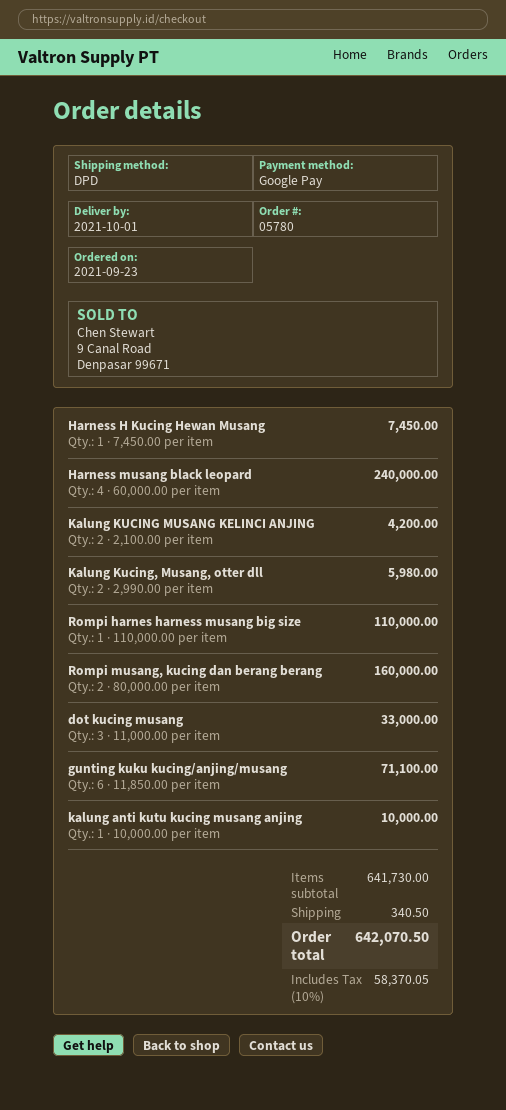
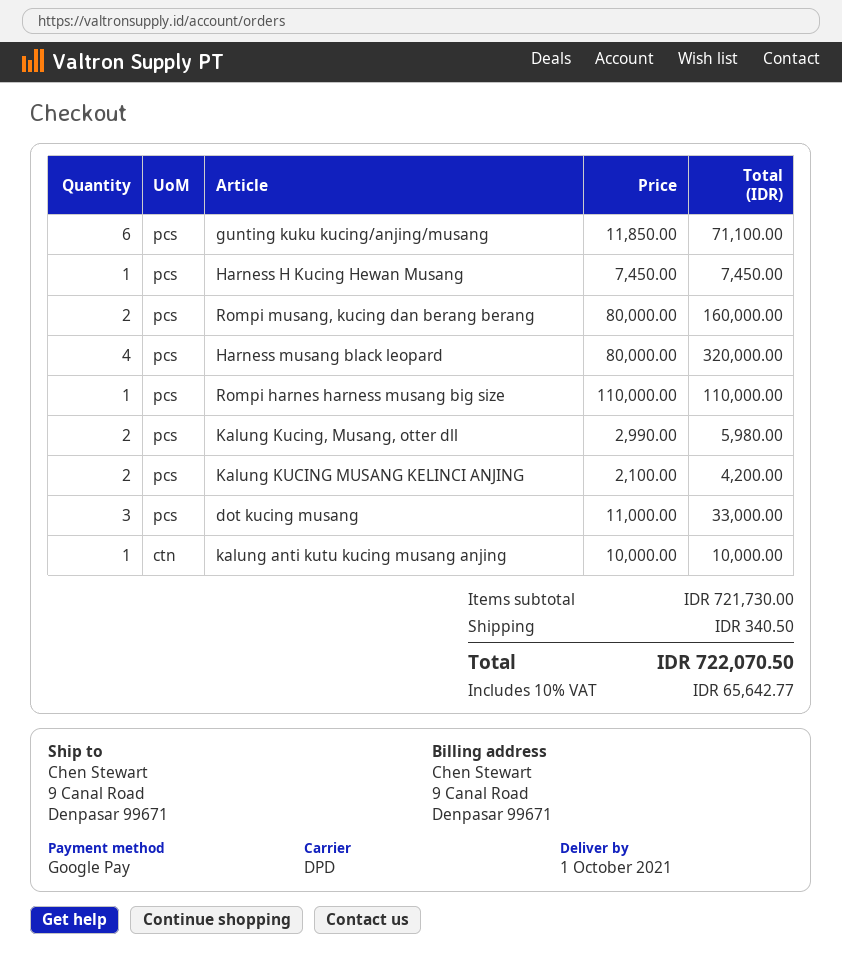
Harness musang black leopard: 4 x 60000.00 = 240000.00 -> 4 x 80000.00 = 320000.00
subtotal: 641730.00 -> 721730.00
tax: 10% = 58370.05 -> 10% = 65642.77
total: 642070.50 -> 722070.50

